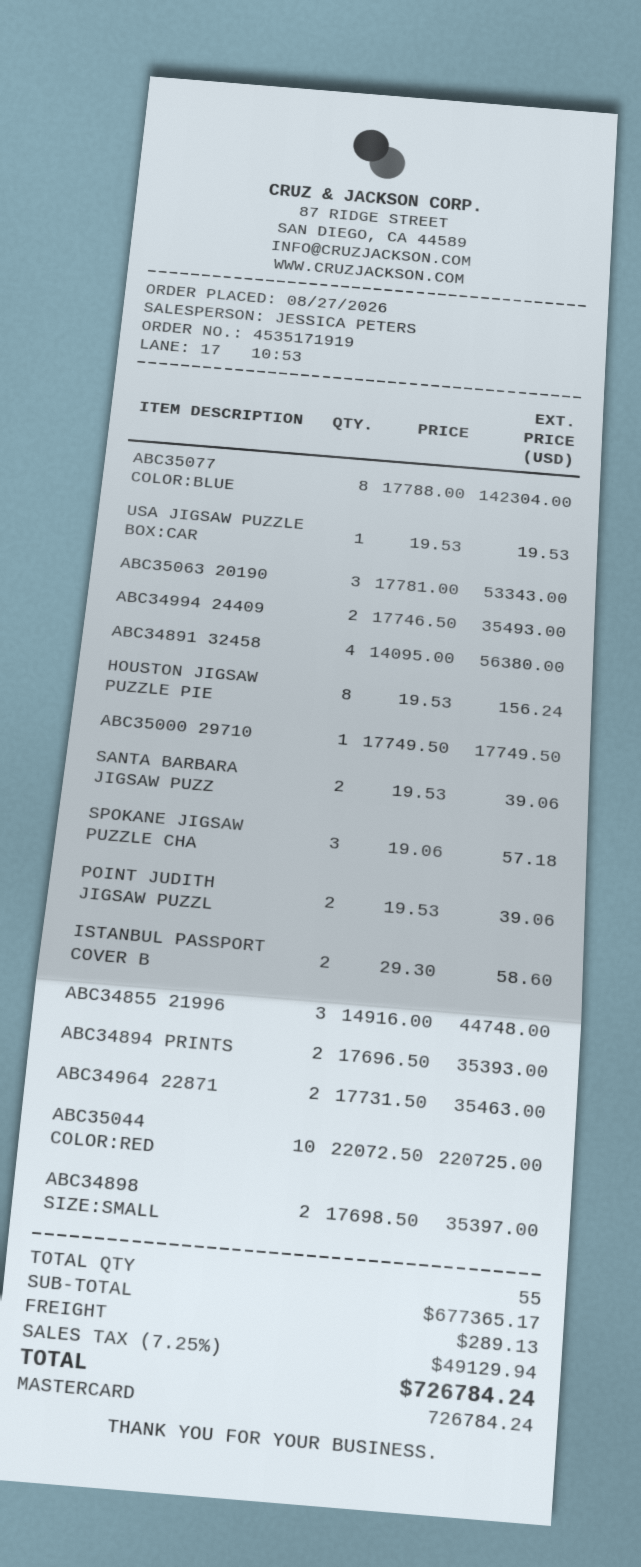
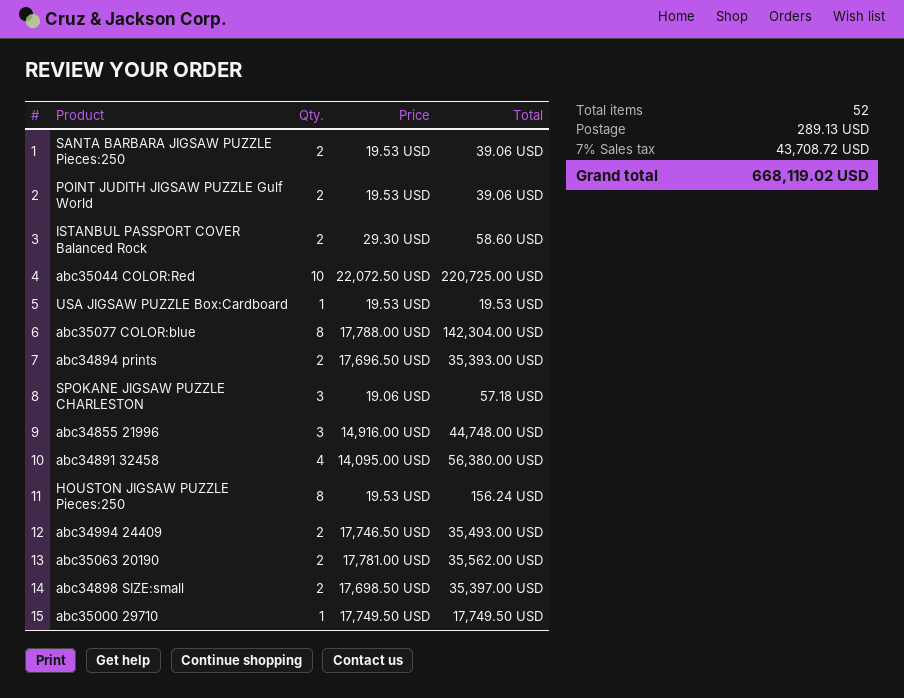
ABC35063 20190: 3 x 17781.00 = 53343.00 -> 2 x 17781.00 = 35562.00
ABC34964 22871: 2 x 17731.50 = 35463.00 -> none
total quantity: 55 -> 52
tax: 7.25% = 49129.94 -> 7% = 43708.72
total: 726784.24 -> 668119.02

